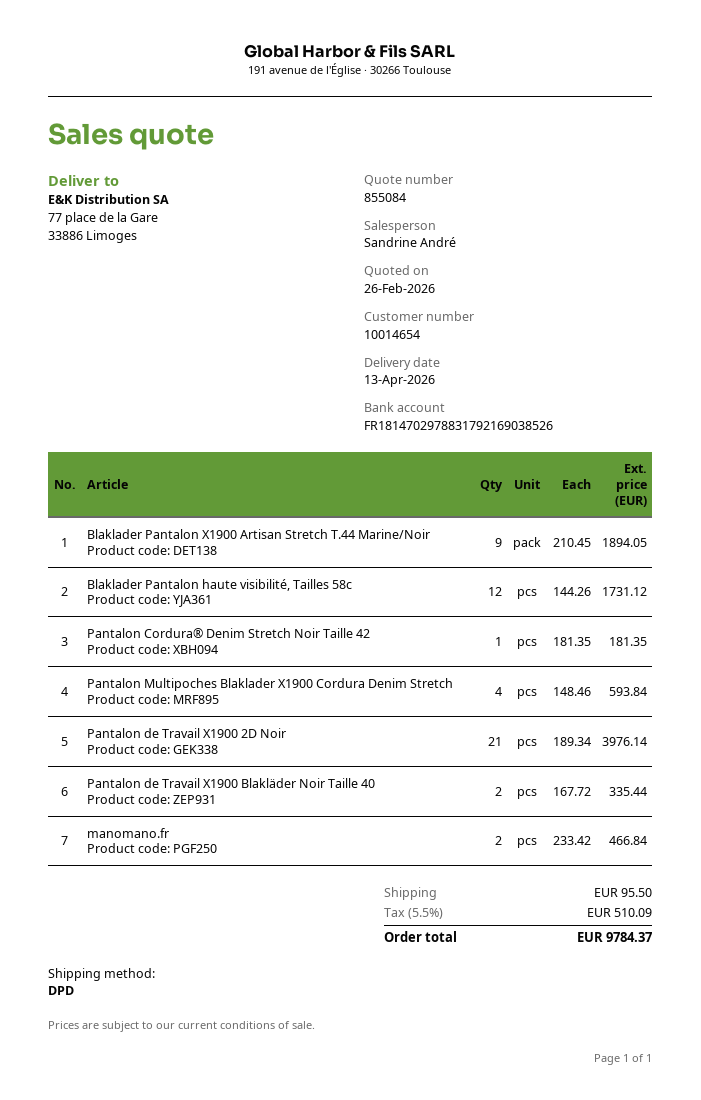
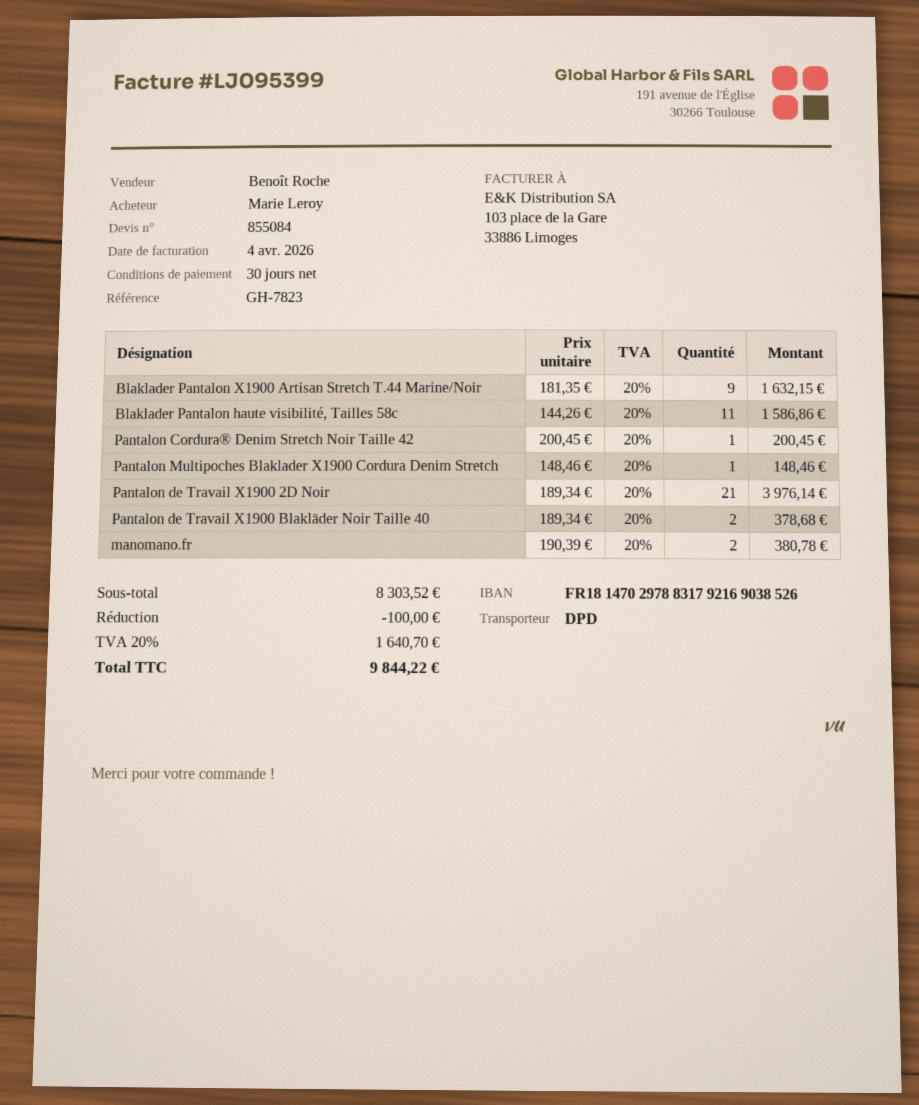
sales rep: Sandrine André -> Benoît Roche
Blaklader Pantalon X1900 Artisan Stretch T.44 Marine/Noir: 9 x 210.45 = 1894.05 -> 9 x 181.35 = 1632.15
Blaklader Pantalon haute visibilité, Tailles 58c: 12 x 144.26 = 1731.12 -> 11 x 144.26 = 1586.86
Pantalon Cordura® Denim Stretch Noir Taille 42: 1 x 181.35 = 181.35 -> 1 x 200.45 = 200.45
Pantalon Multipoches Blaklader X1900 Cordura Denim Stretch: 4 x 148.46 = 593.84 -> 1 x 148.46 = 148.46
Pantalon de Travail X1900 Blakläder Noir Taille 40: 2 x 167.72 = 335.44 -> 2 x 189.34 = 378.68
manomano.fr: 2 x 233.42 = 466.84 -> 2 x 190.39 = 380.78
discount: none -> 100.00
shipping: 95.50 -> none
tax: 5.5% = 510.09 -> 20% = 1640.70
total: 9784.37 -> 9844.22

